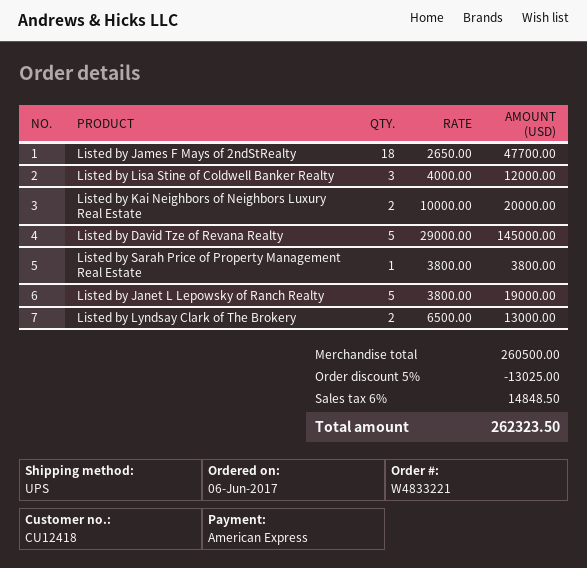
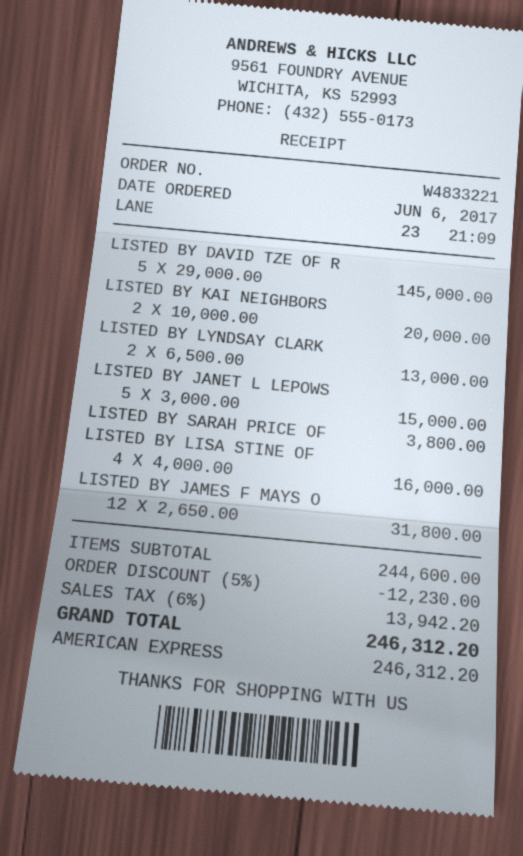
Listed by James F Mays of 2ndStRealty: 18 x 2650.00 = 47700.00 -> 12 x 2650.00 = 31800.00
Listed by Lisa Stine of Coldwell Banker Realty: 3 x 4000.00 = 12000.00 -> 4 x 4000.00 = 16000.00
Listed by Janet L Lepowsky of Ranch Realty: 5 x 3800.00 = 19000.00 -> 5 x 3000.00 = 15000.00
subtotal: 260500.00 -> 244600.00
discount: 5% = 13025.00 -> 5% = 12230.00
tax: 6% = 14848.50 -> 6% = 13942.20
total: 262323.50 -> 246312.20

